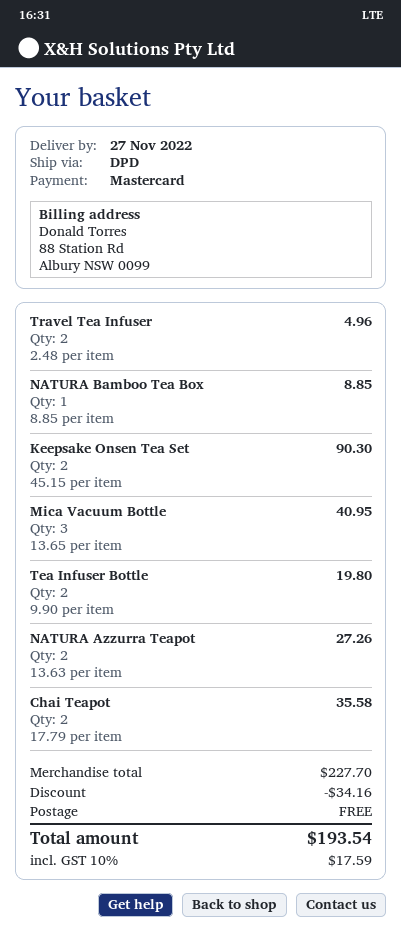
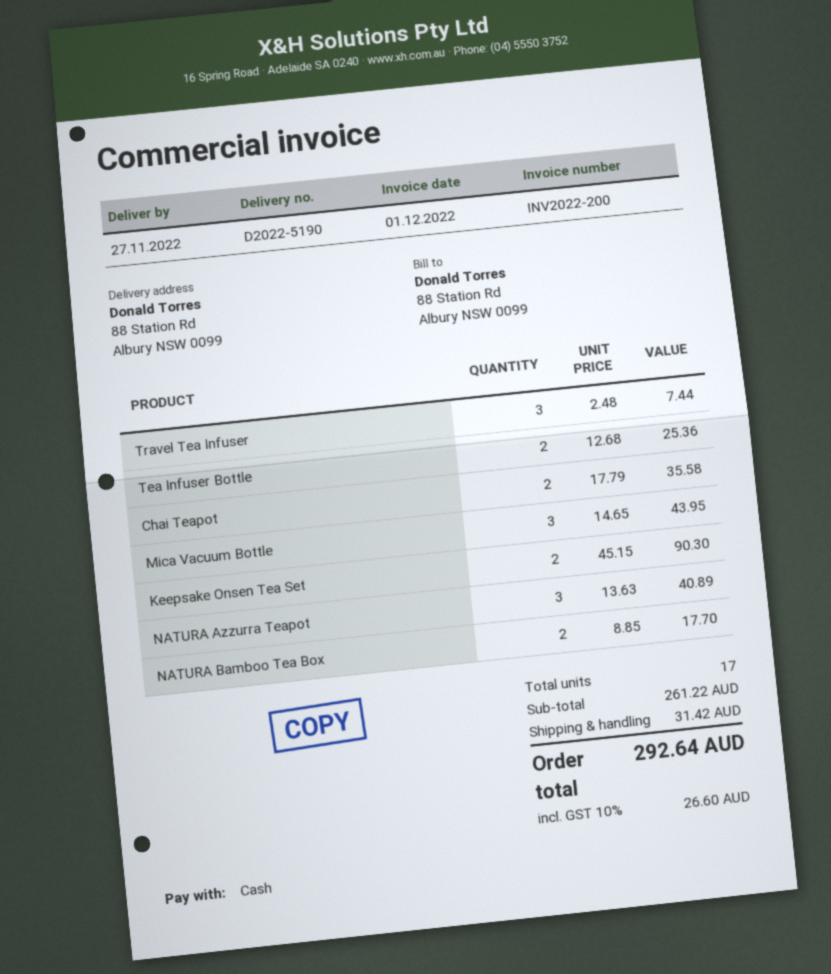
payment method: Mastercard -> cash
Travel Tea Infuser: 2 x 2.48 = 4.96 -> 3 x 2.48 = 7.44
NATURA Bamboo Tea Box: 1 x 8.85 = 8.85 -> 2 x 8.85 = 17.70
Mica Vacuum Bottle: 3 x 13.65 = 40.95 -> 3 x 14.65 = 43.95
Tea Infuser Bottle: 2 x 9.90 = 19.80 -> 2 x 12.68 = 25.36
NATURA Azzurra Teapot: 2 x 13.63 = 27.26 -> 3 x 13.63 = 40.89
subtotal: 227.70 -> 261.22
discount: 34.16 -> none
shipping: 0.00 -> 31.42
tax: 10% = 17.59 -> 10% = 26.60
total: 193.54 -> 292.64

